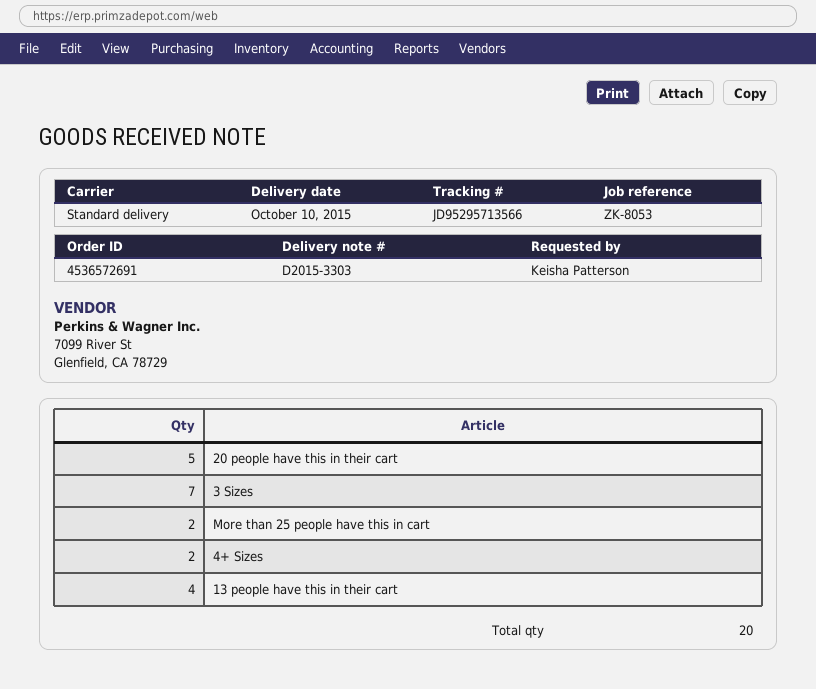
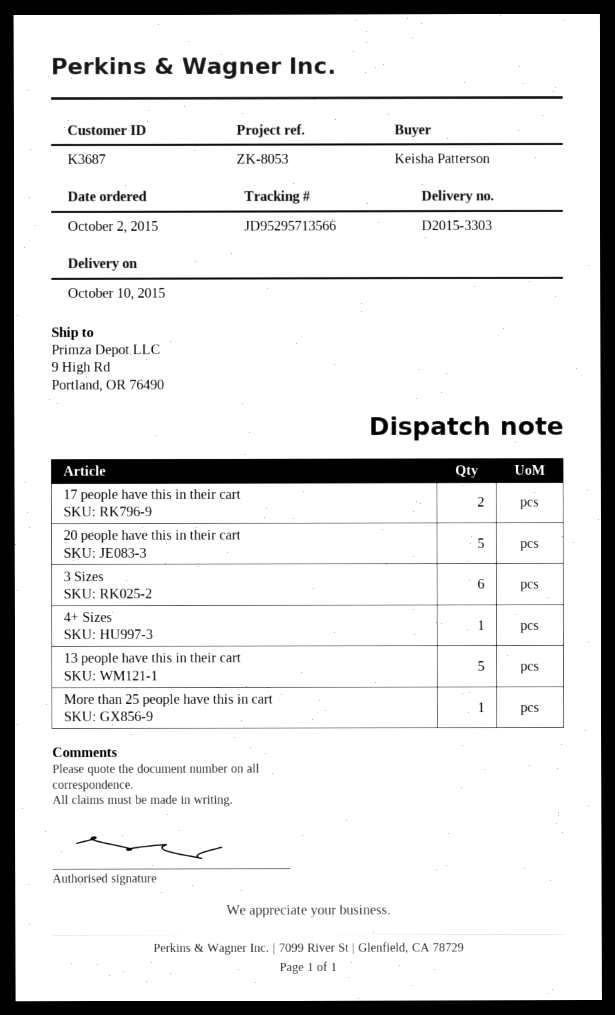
3 Sizes: 7 -> 6
More than 25 people have this in cart: 2 -> 1
4+ Sizes: 2 -> 1
13 people have this in their cart: 4 -> 5
17 people have this in their cart: none -> 2

